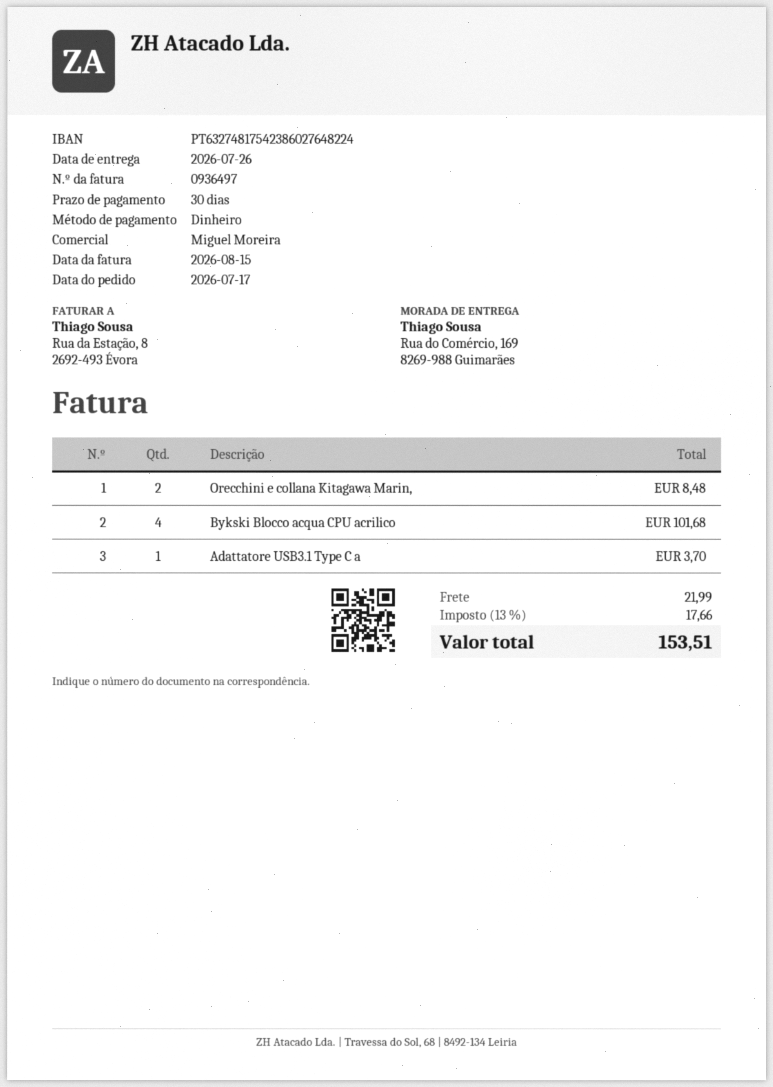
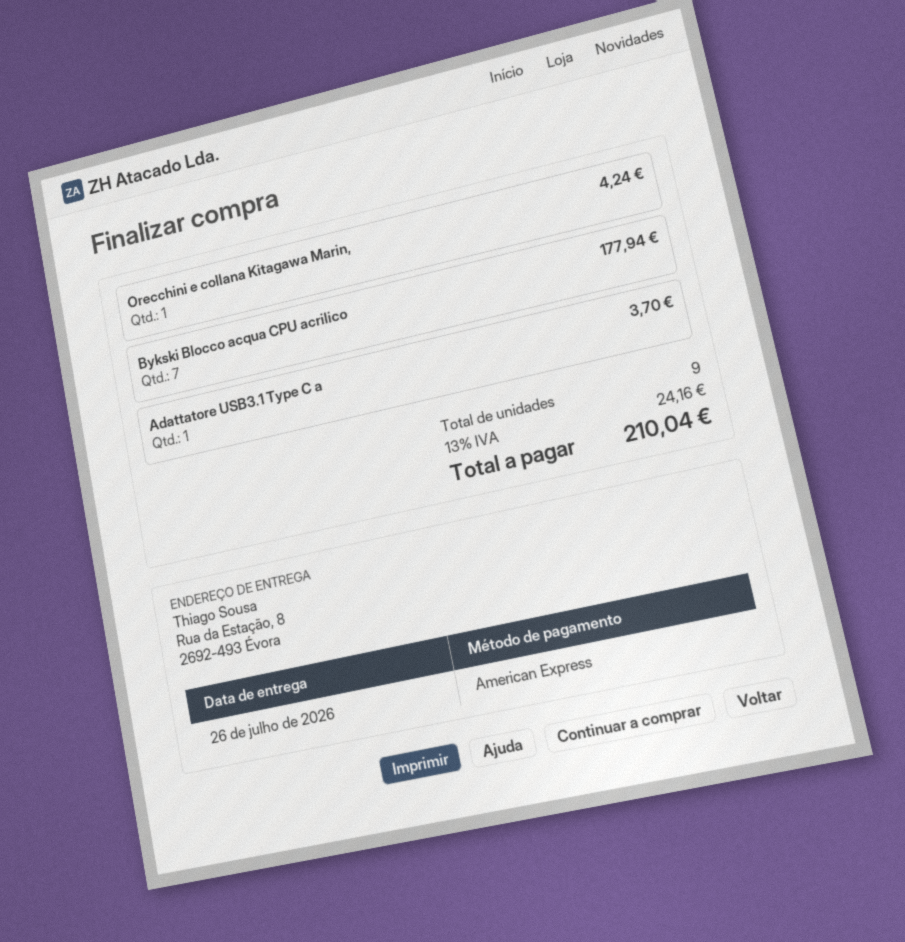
payment method: cash -> American Express
ship to: Rua do Comércio, 169, 8269-988 Guimarães -> Rua da Estação, 8, 2692-493 Évora
Orecchini e collana Kitagawa Marin,: 2 for 8.48 -> 1 for 4.24
Bykski Blocco acqua CPU acrilico: 4 for 101.68 -> 7 for 177.94
shipping: 21.99 -> none
tax: 13% = 17.66 -> 13% = 24.16
total: 153.51 -> 210.04

